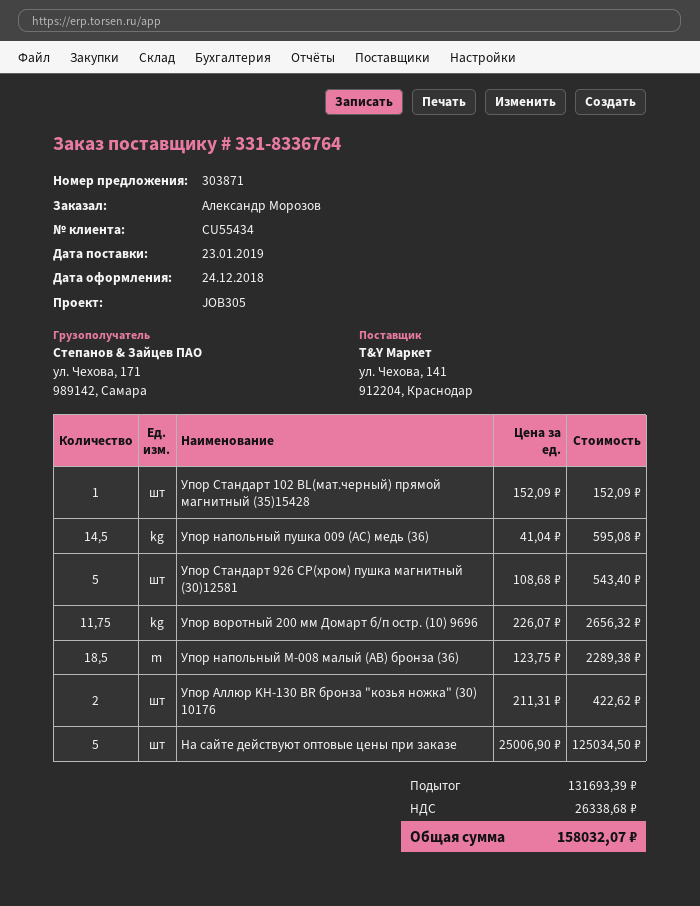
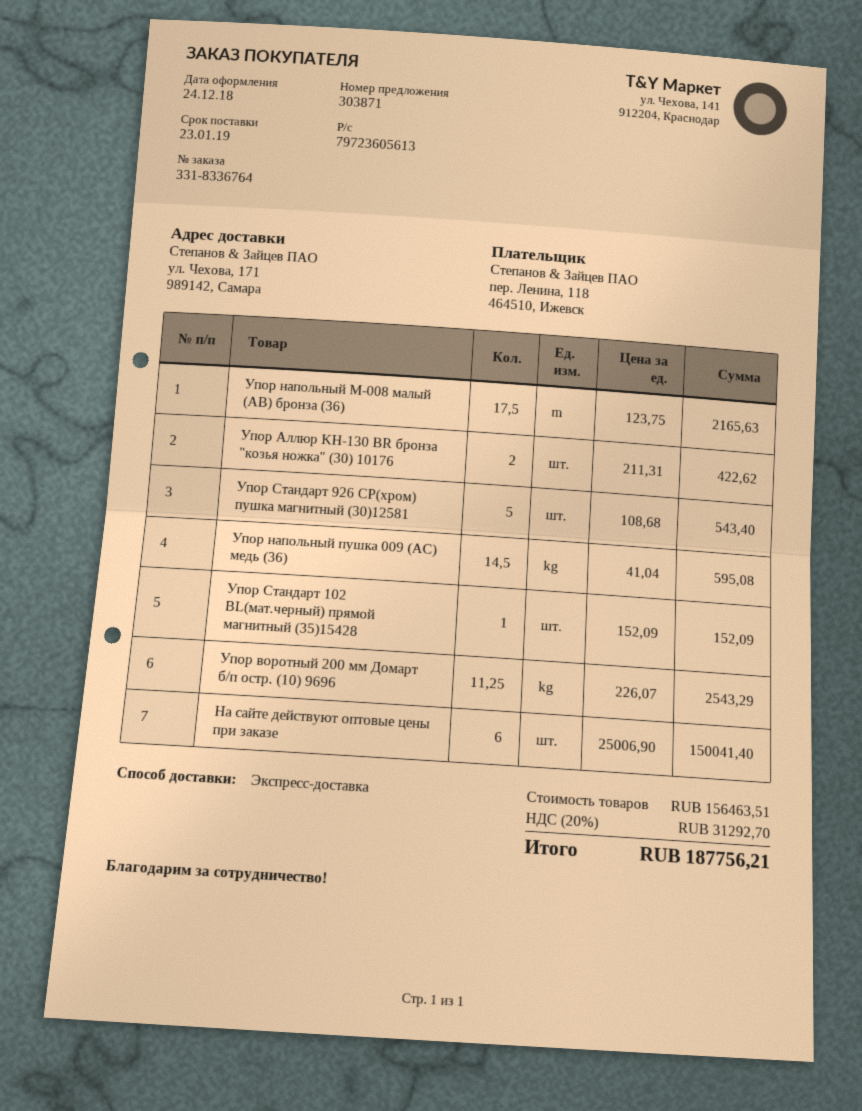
Упор воротный 200 мм Домарт б/п остр. (10) 9696: 11.75 x 226.07 = 2656.32 -> 11.25 x 226.07 = 2543.29
Упор напольный М-008 малый (АВ) бронза (36): 18.5 x 123.75 = 2289.38 -> 17.5 x 123.75 = 2165.63
На сайте действуют оптовые цены при заказе: 5 x 25006.90 = 125034.50 -> 6 x 25006.90 = 150041.40
subtotal: 131693.39 -> 156463.51
tax: 26338.68 -> 31292.70
total: 158032.07 -> 187756.21

